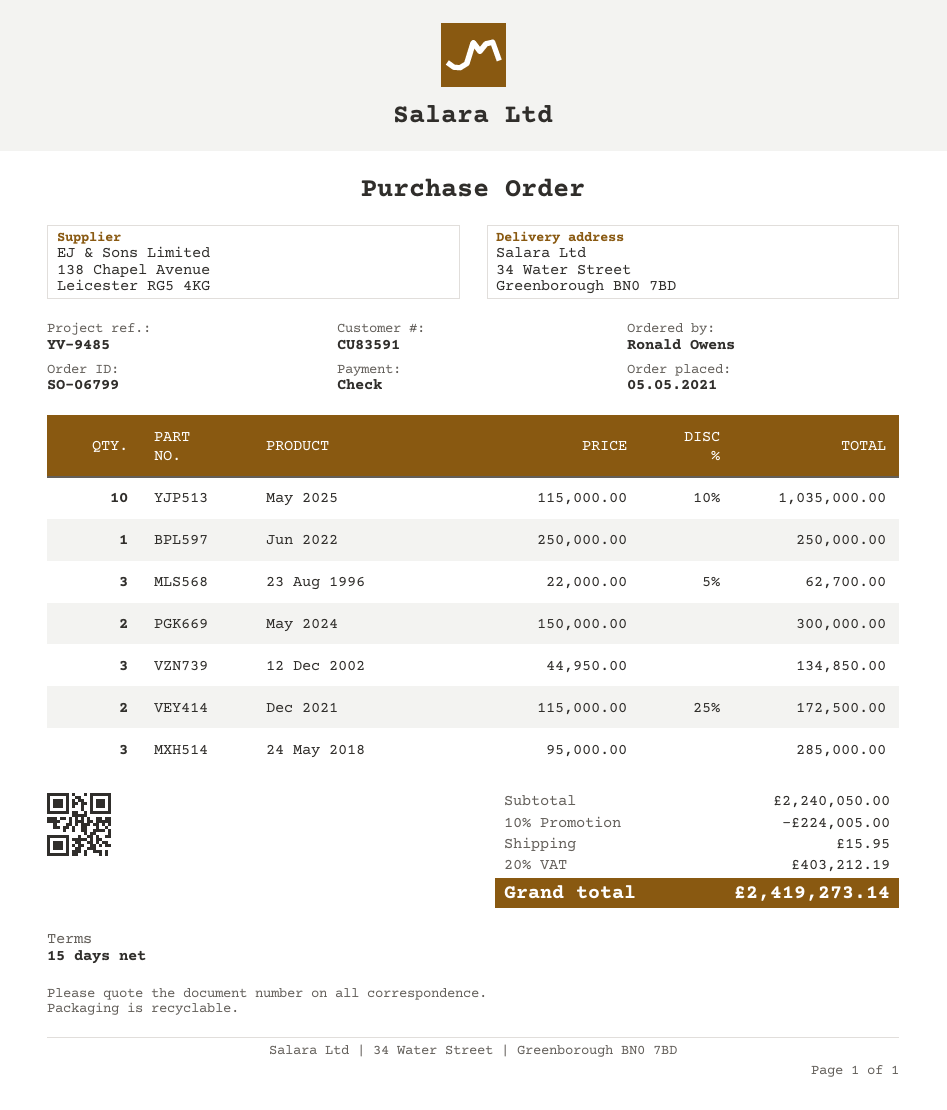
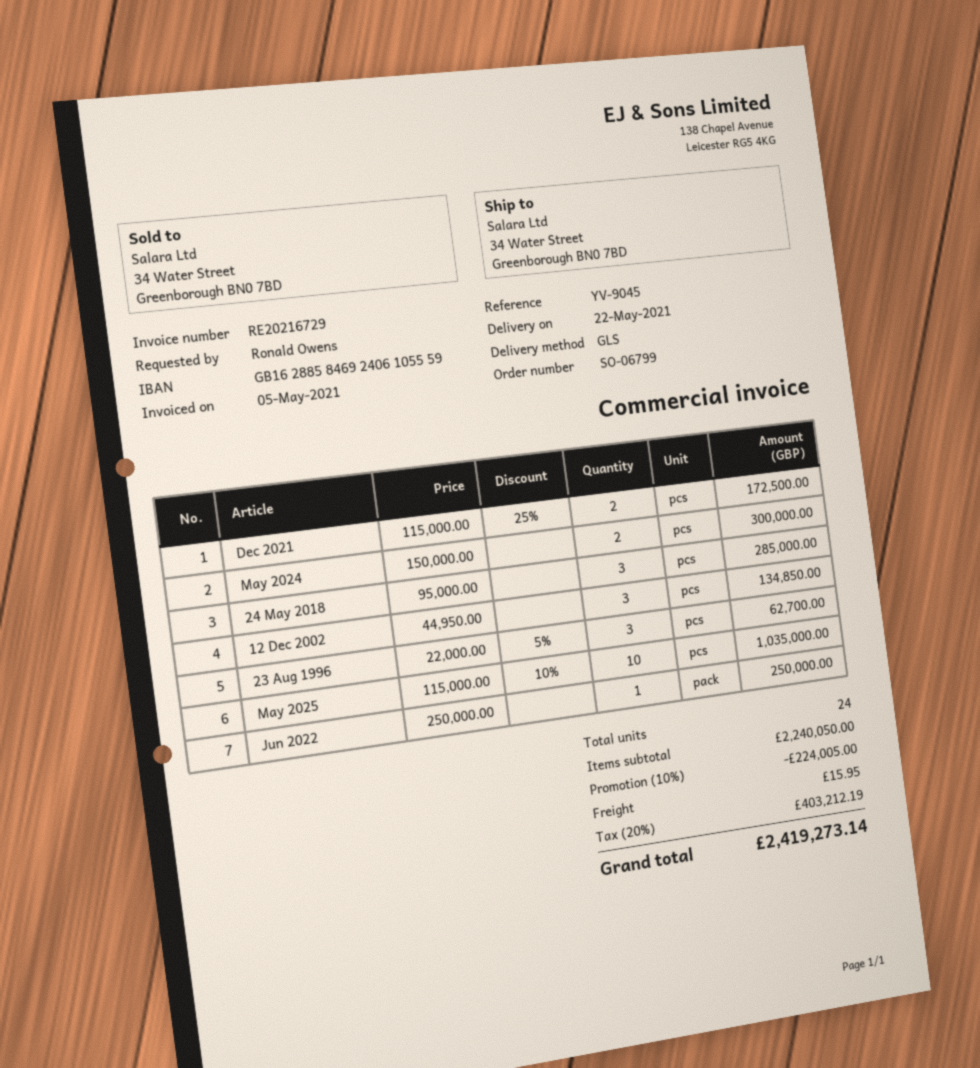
reference: YV-9485 -> YV-9045

